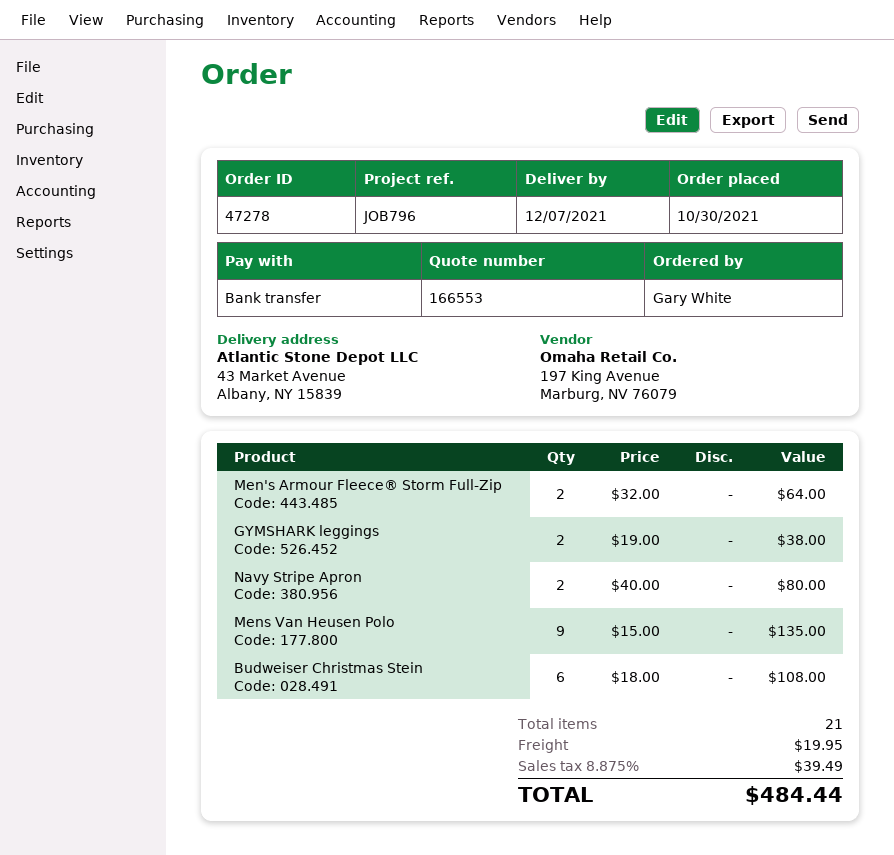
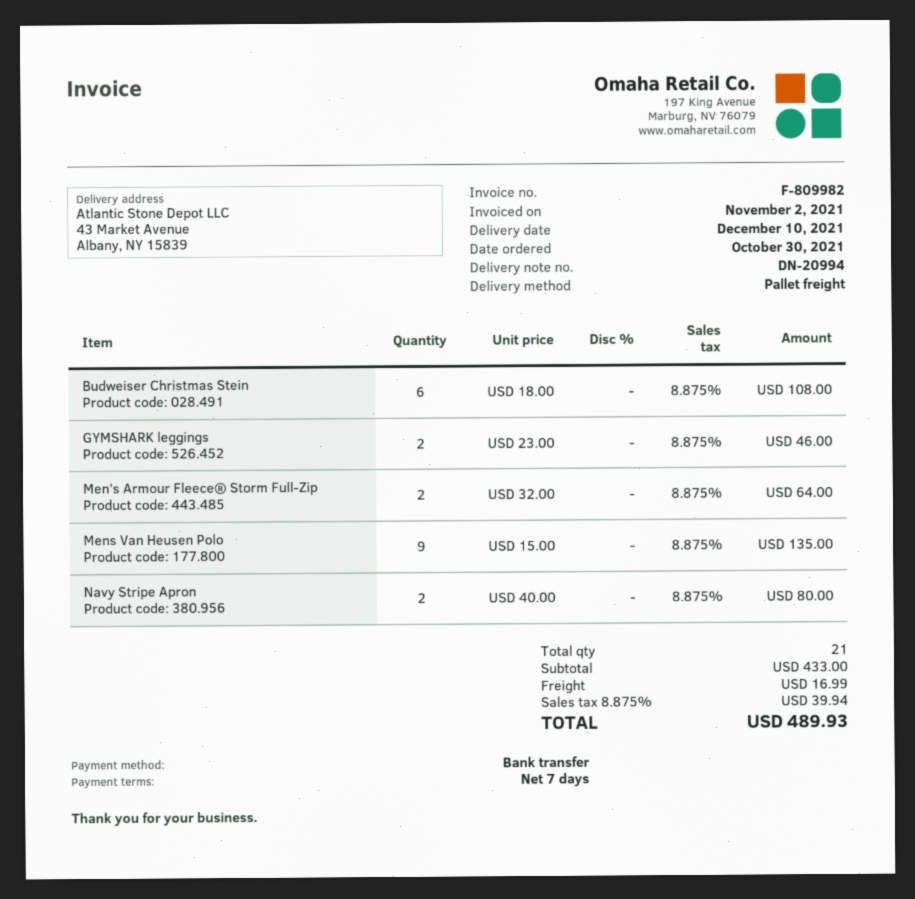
delivery date: 2021-12-07 -> 2021-12-10
GYMSHARK leggings: 2 x 19.00 = 38.00 -> 2 x 23.00 = 46.00
shipping: 19.95 -> 16.99
tax: 8.875% = 39.49 -> 8.875% = 39.94
total: 484.44 -> 489.93

